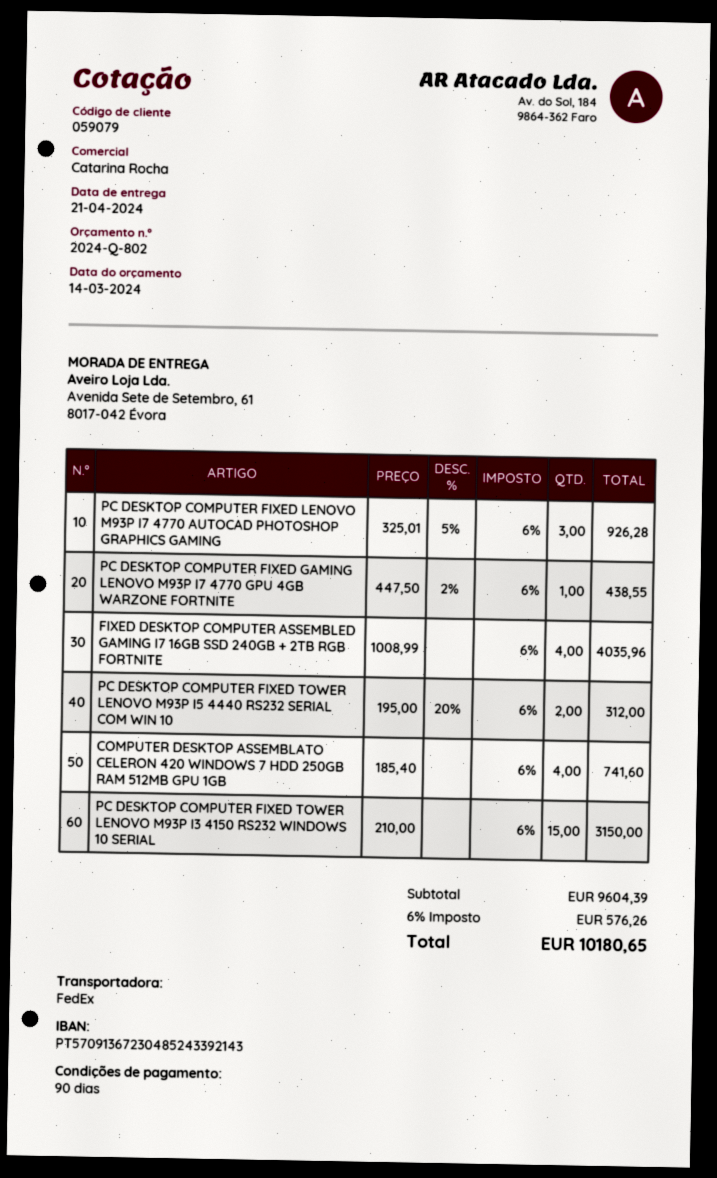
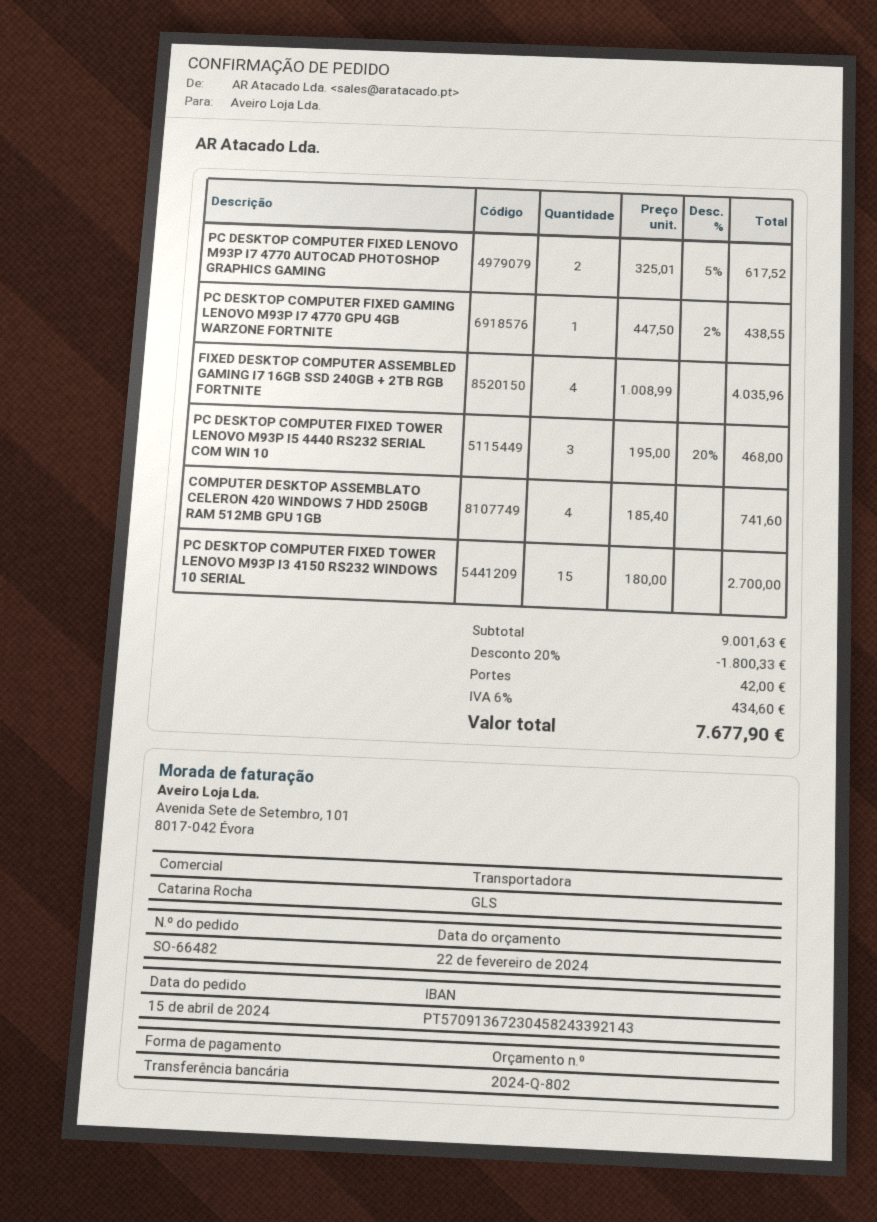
quote date: 2024-03-14 -> 2024-02-22
bank account: PT57091367230485243392143 -> PT57091367230458243392143
shipping method: FedEx -> GLS
PC DESKTOP COMPUTER FIXED LENOVO M93P I7 4770 AUTOCAD PHOTOSHOP GRAPHICS GAMING: 3 x 325.01 - 5% = 926.28 -> 2 x 325.01 - 5% = 617.52
PC DESKTOP COMPUTER FIXED TOWER LENOVO M93P I5 4440 RS232 SERIAL COM WIN 10: 2 x 195.00 - 20% = 312.00 -> 3 x 195.00 - 20% = 468.00
PC DESKTOP COMPUTER FIXED TOWER LENOVO M93P I3 4150 RS232 WINDOWS 10 SERIAL: 15 x 210.00 = 3150.00 -> 15 x 180.00 = 2700.00
subtotal: 9604.39 -> 9001.63
discount: none -> 20% = 1800.33
shipping: none -> 42.00
tax: 6% = 576.26 -> 6% = 434.60
total: 10180.65 -> 7677.90

